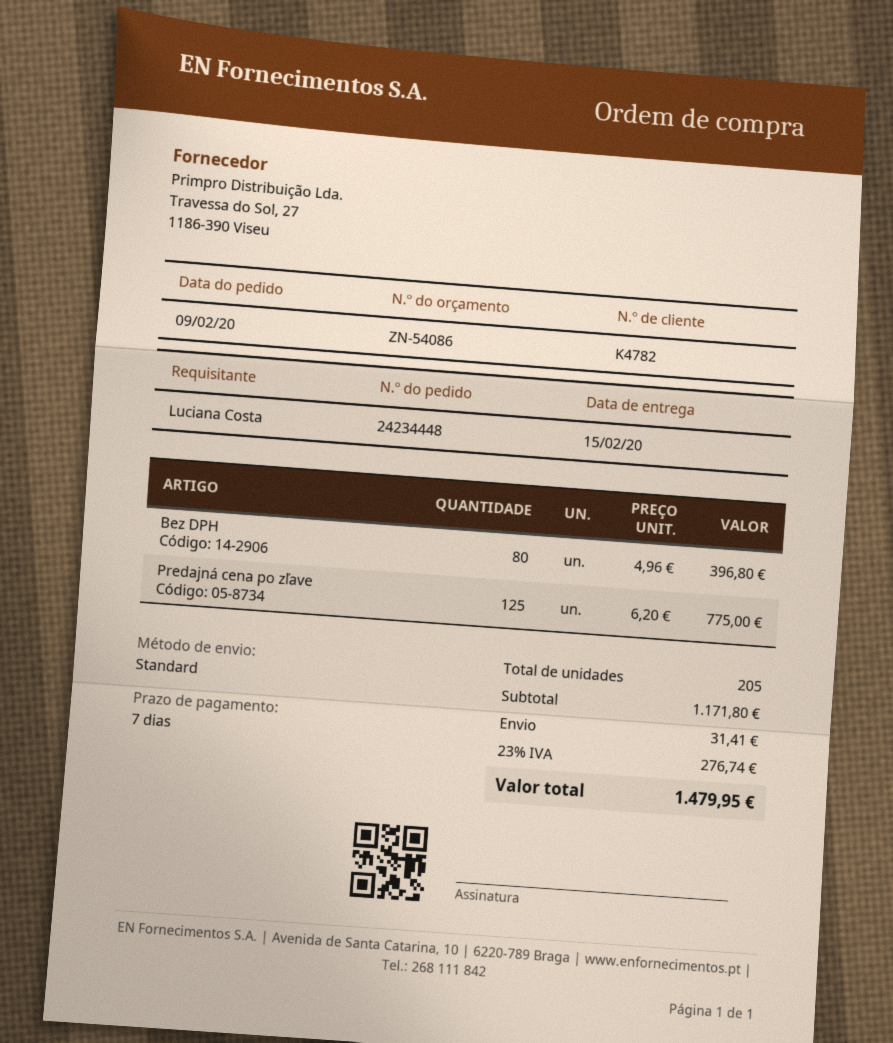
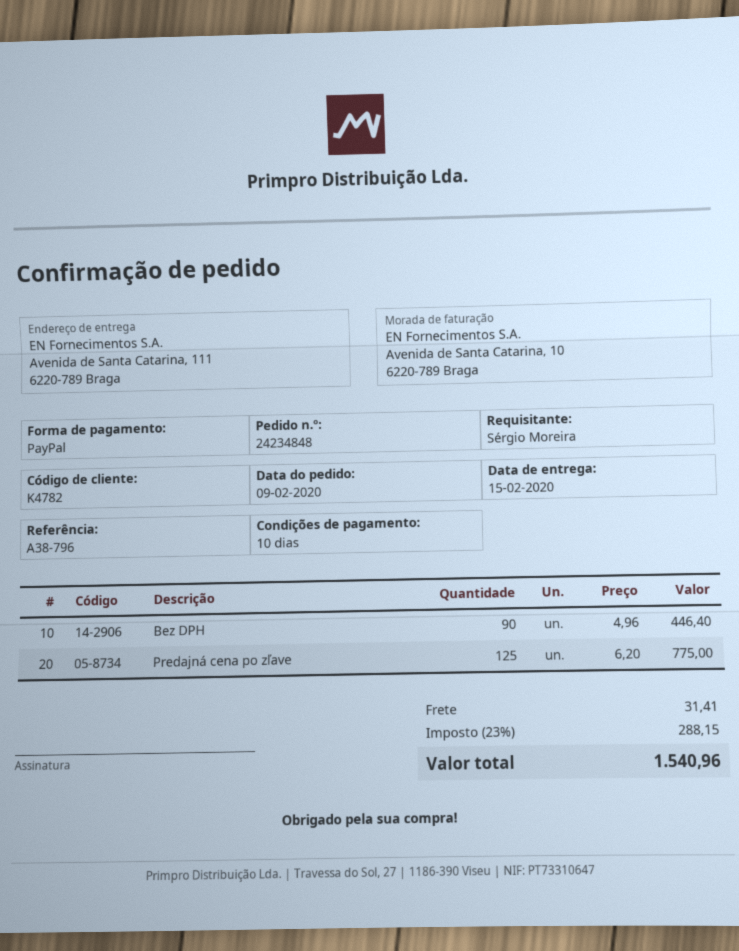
order number: 24234448 -> 24234848
payment terms: 7 days -> 10 days
ordered by: Luciana Costa -> Sérgio Moreira
Bez DPH: 80 x 4.96 = 396.80 -> 90 x 4.96 = 446.40
tax: 23% = 276.74 -> 23% = 288.15
total: 1479.95 -> 1540.96

